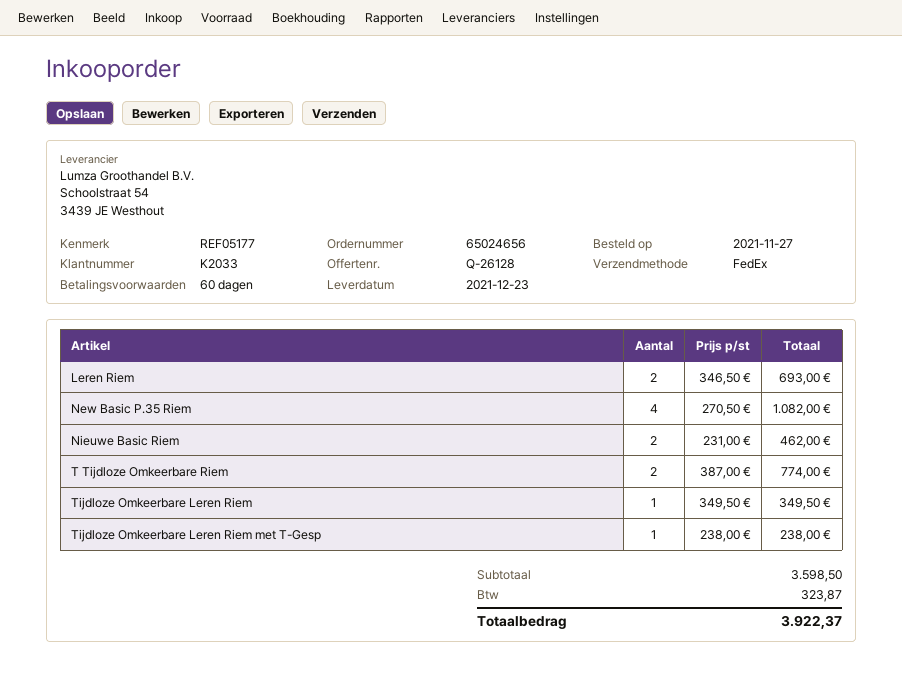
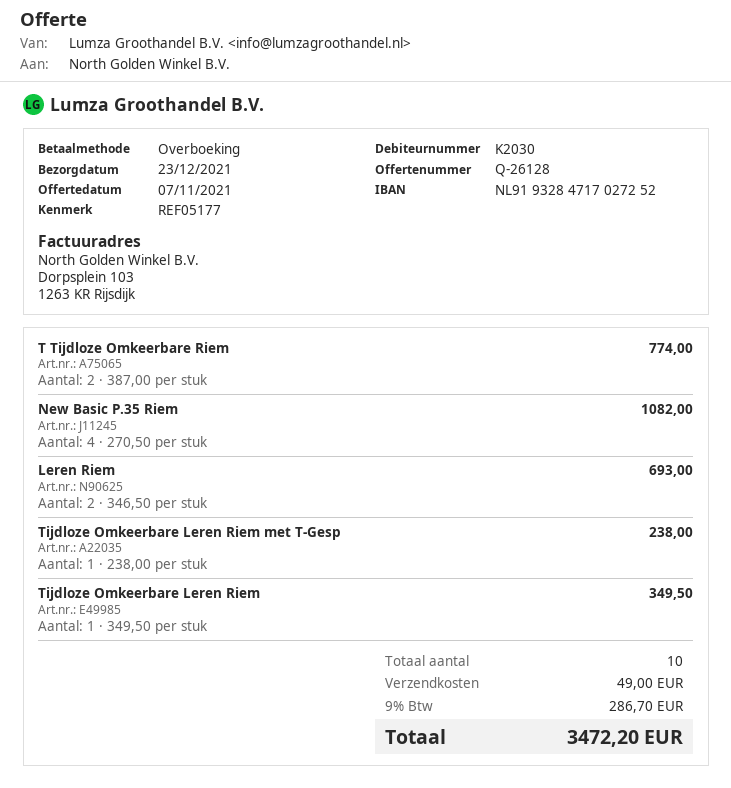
customer number: K2033 -> K2030
Nieuwe Basic Riem: 2 x 231.00 = 462.00 -> none
shipping: none -> 49.00
tax: 323.87 -> 286.70
total: 3922.37 -> 3472.20

